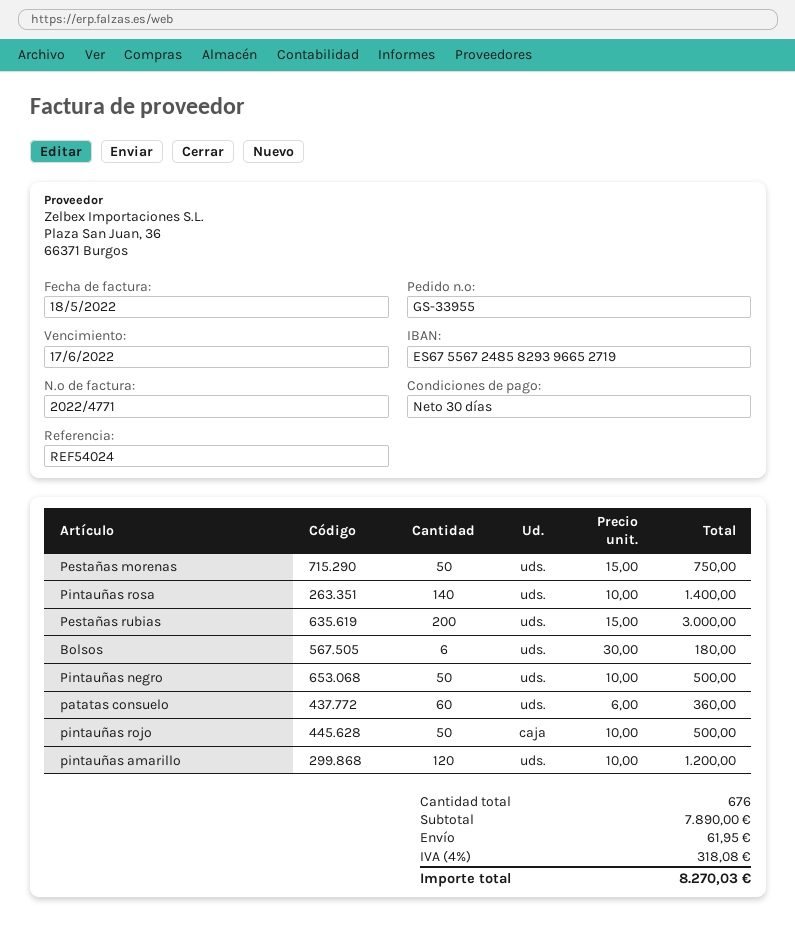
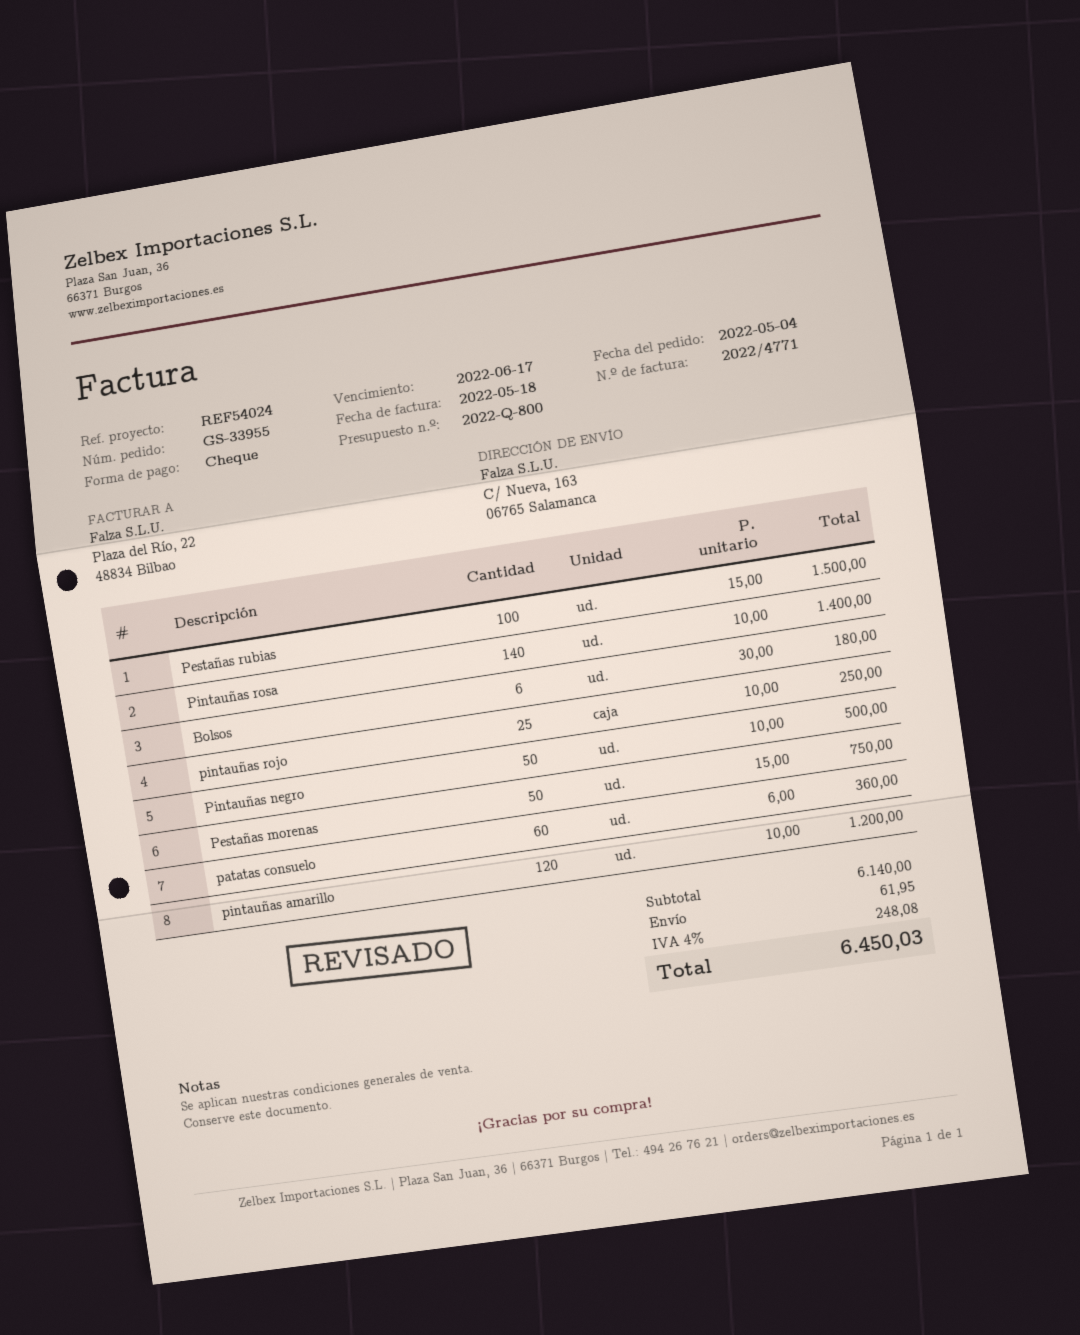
Pestañas rubias: 200 x 15.00 = 3000.00 -> 100 x 15.00 = 1500.00
pintauñas rojo: 50 x 10.00 = 500.00 -> 25 x 10.00 = 250.00
subtotal: 7890.00 -> 6140.00
tax: 4% = 318.08 -> 4% = 248.08
total: 8270.03 -> 6450.03

